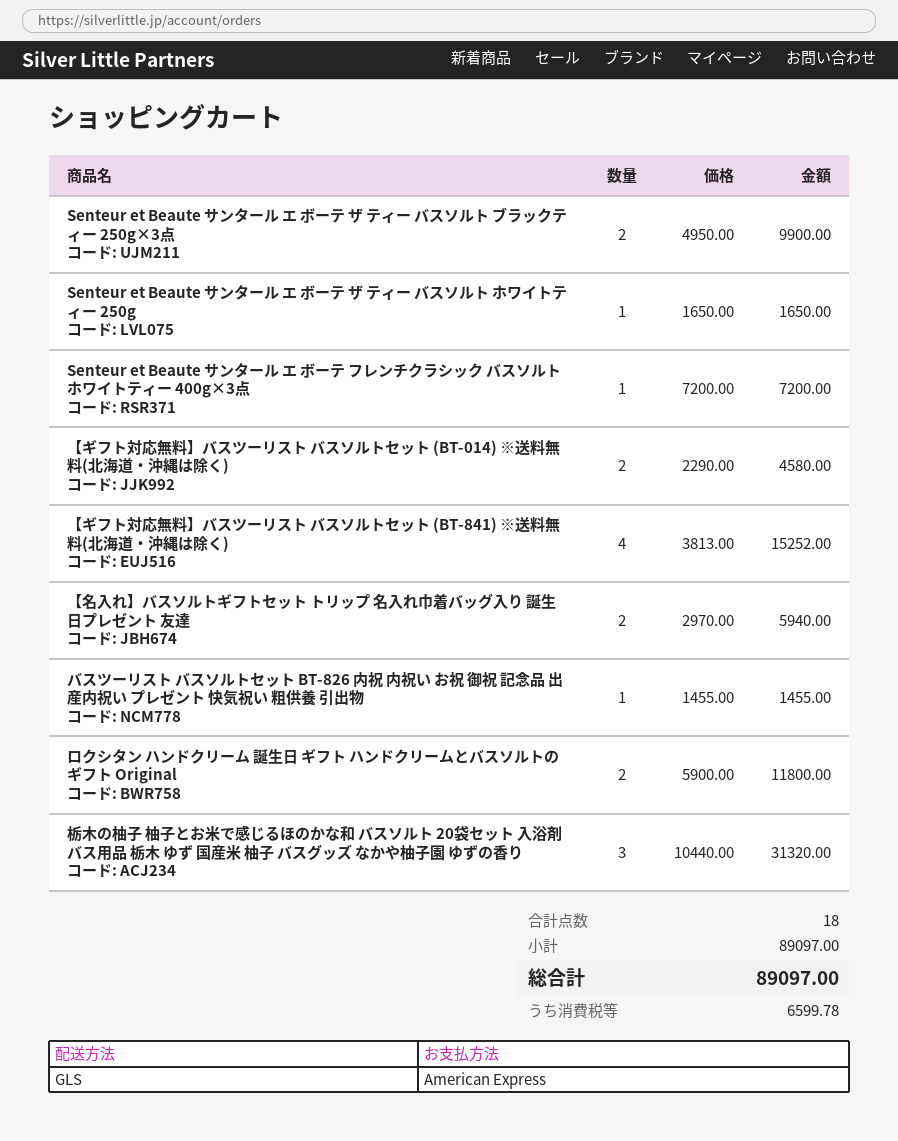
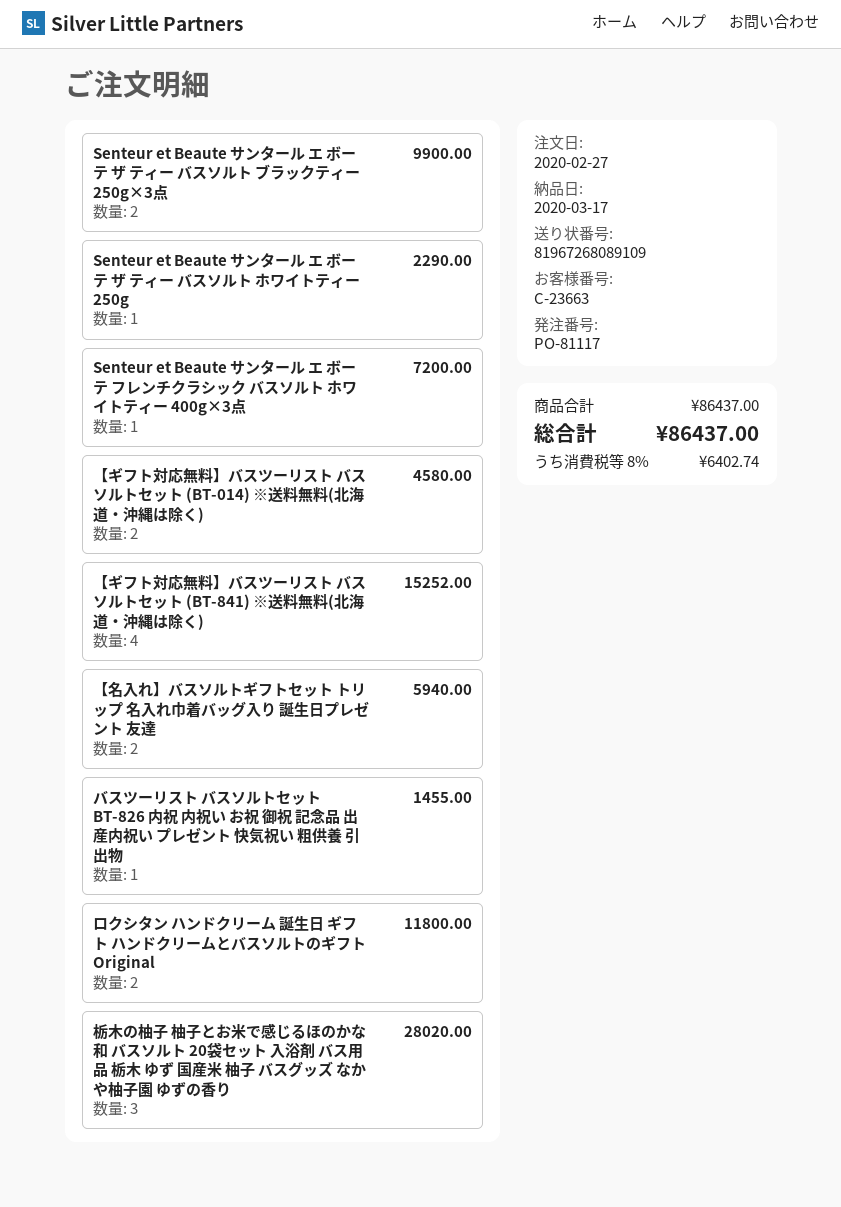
Senteur et Beaute サンタール エ ボーテ ザ ティー バスソルト ホワイトティー 250g: 1 for 1650.00 -> 1 for 2290.00
栃木の柚子 柚子とお米で感じるほのかな和 バスソルト 20袋セット 入浴剤 バス用品 栃木 ゆず 国産米 柚子 バスグッズ なかや柚子園 ゆずの香り: 3 for 31320.00 -> 3 for 28020.00
subtotal: 89097.00 -> 86437.00
tax: 6599.78 -> 6402.74
total: 89097.00 -> 86437.00

